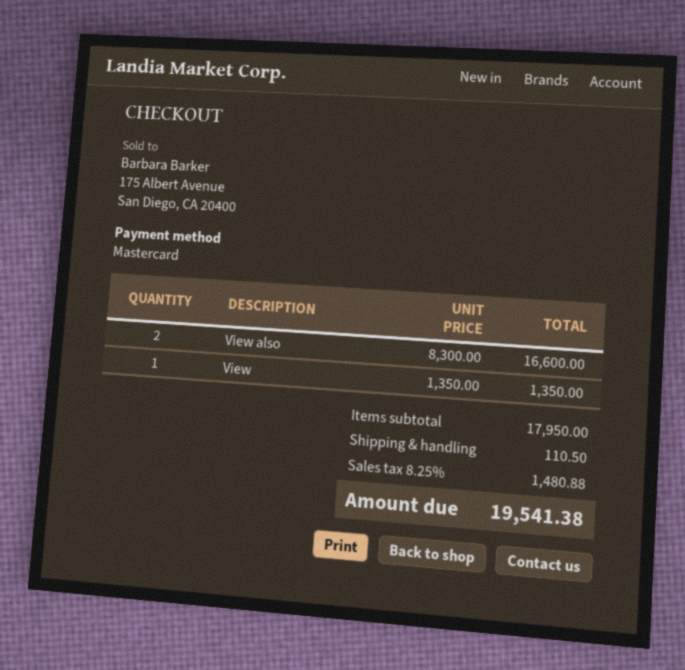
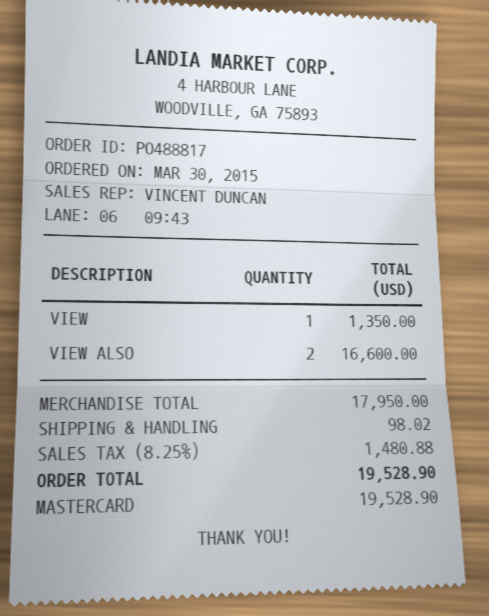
shipping: 110.50 -> 98.02
total: 19541.38 -> 19528.90

